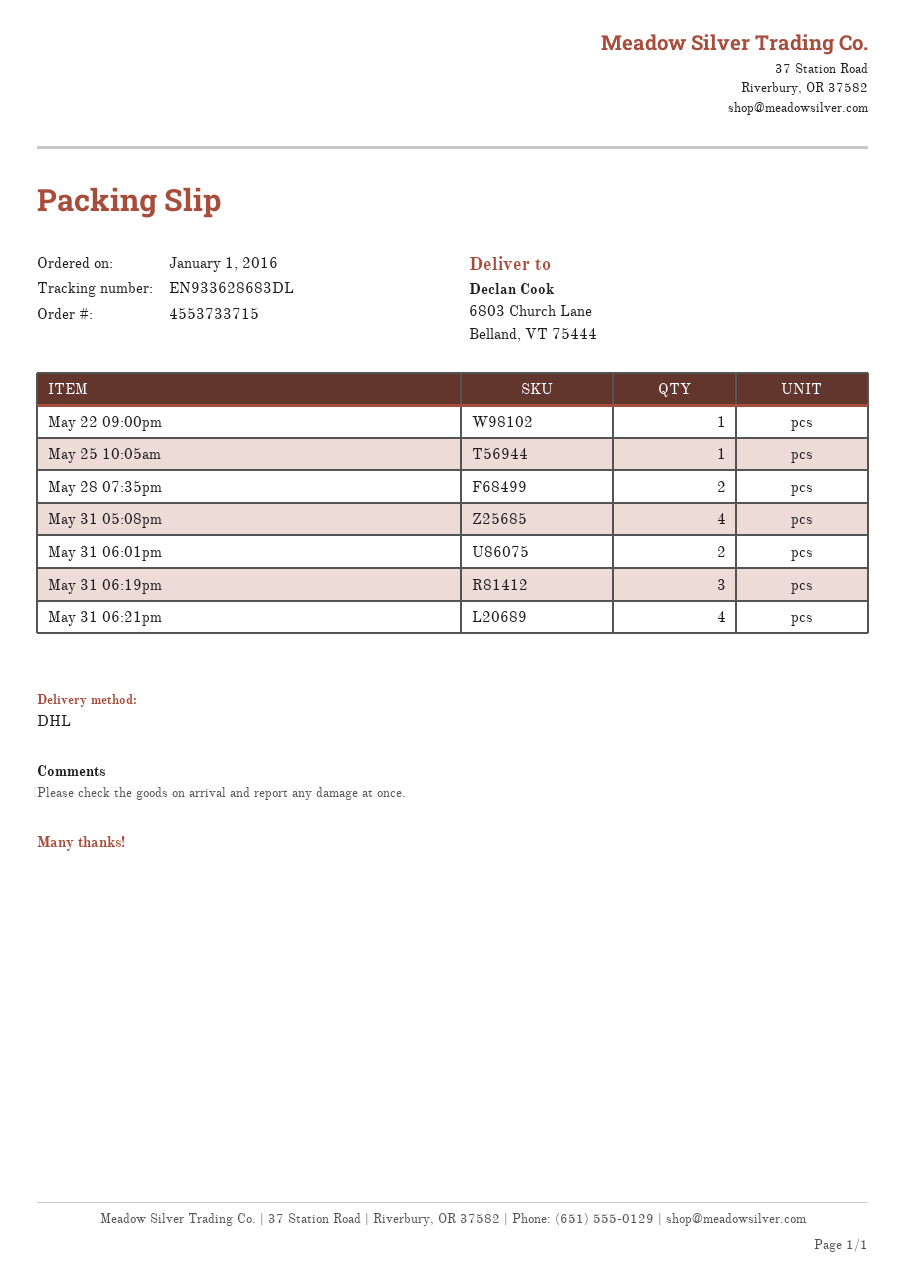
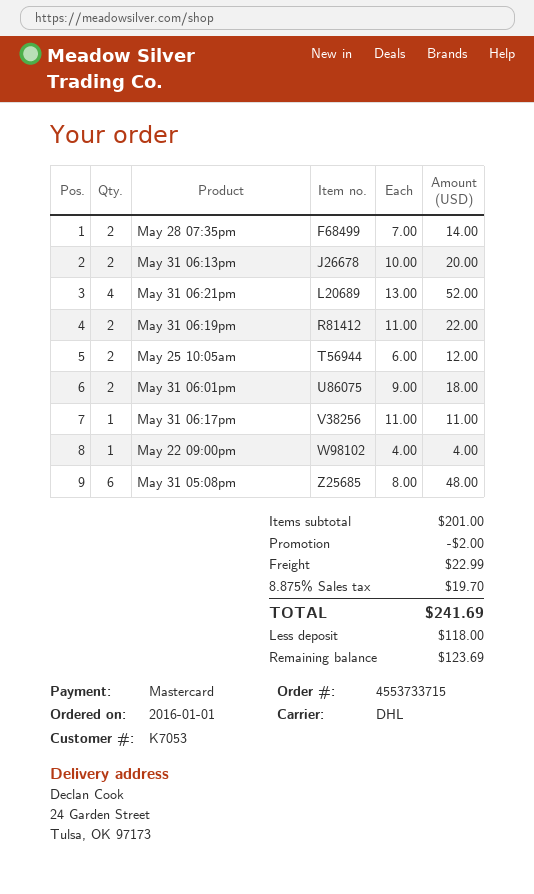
ship to: 6803 Church Lane, Belland, VT 75444 -> 24 Garden Street, Tulsa, OK 97173
May 25 10:05am: 1 -> 2
May 31 05:08pm: 4 -> 6
May 31 06:19pm: 3 -> 2
May 31 06:13pm: none -> 2
May 31 06:17pm: none -> 1

